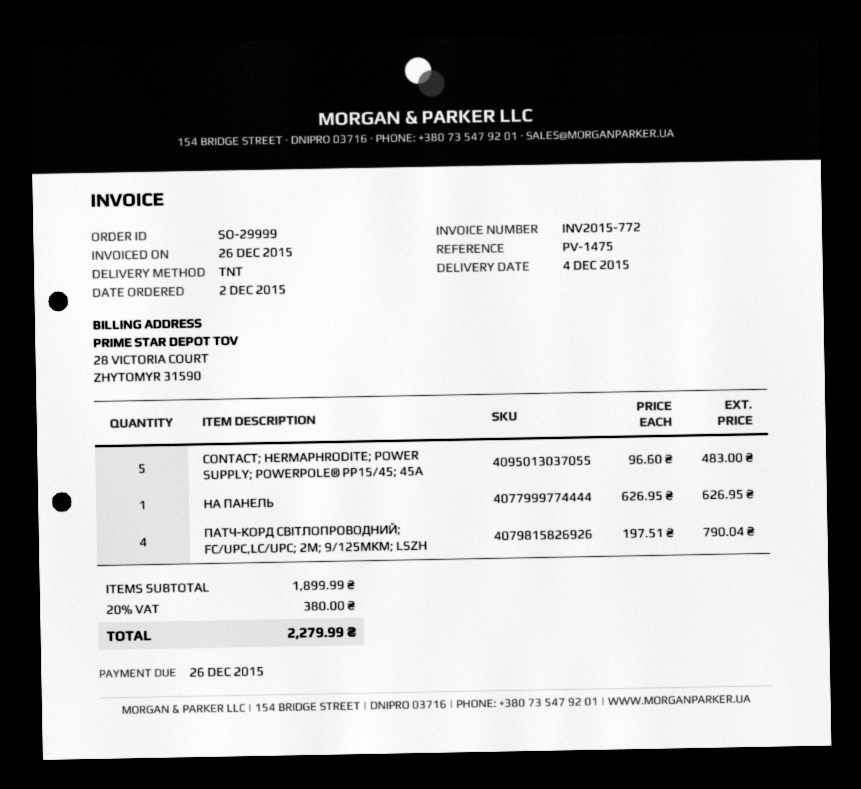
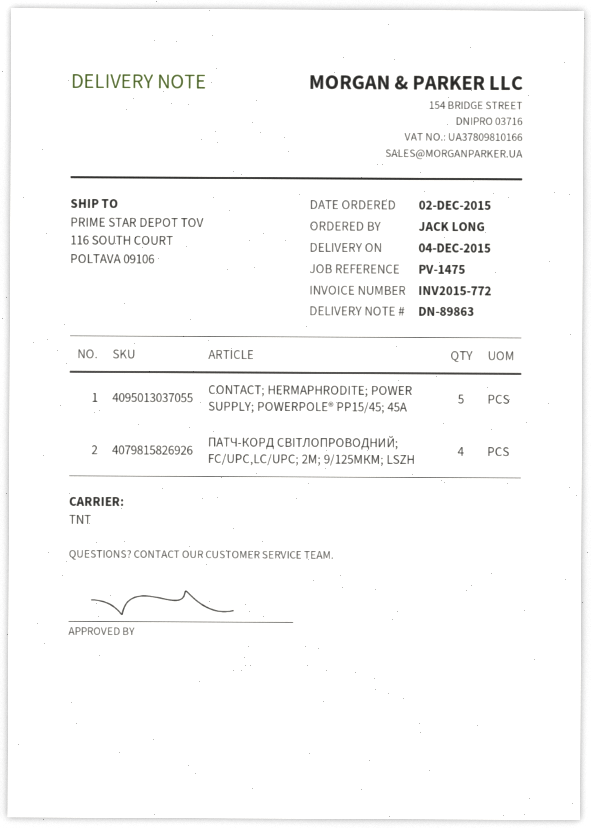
НА ПАНЕЛЬ: 1 -> none

